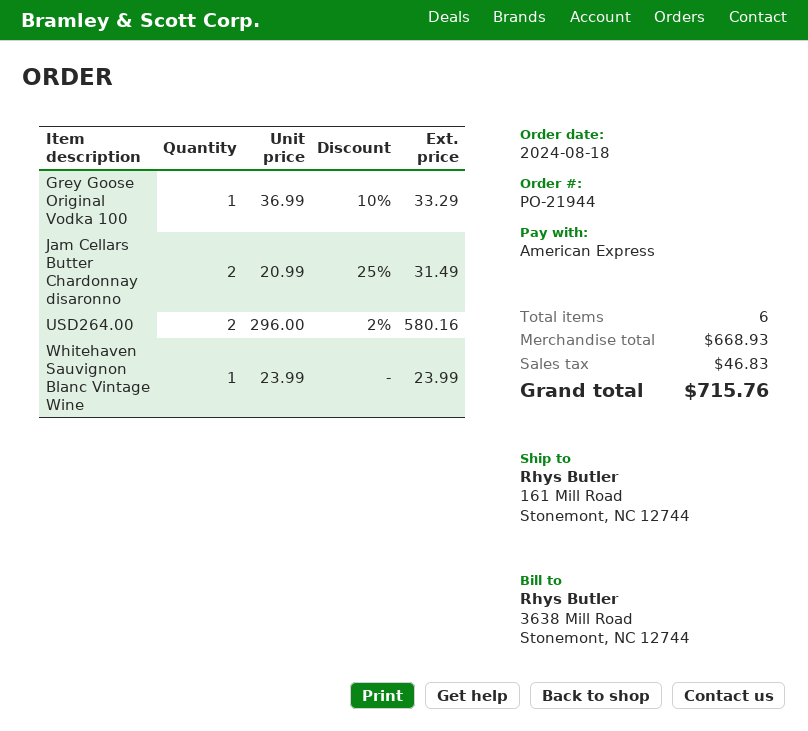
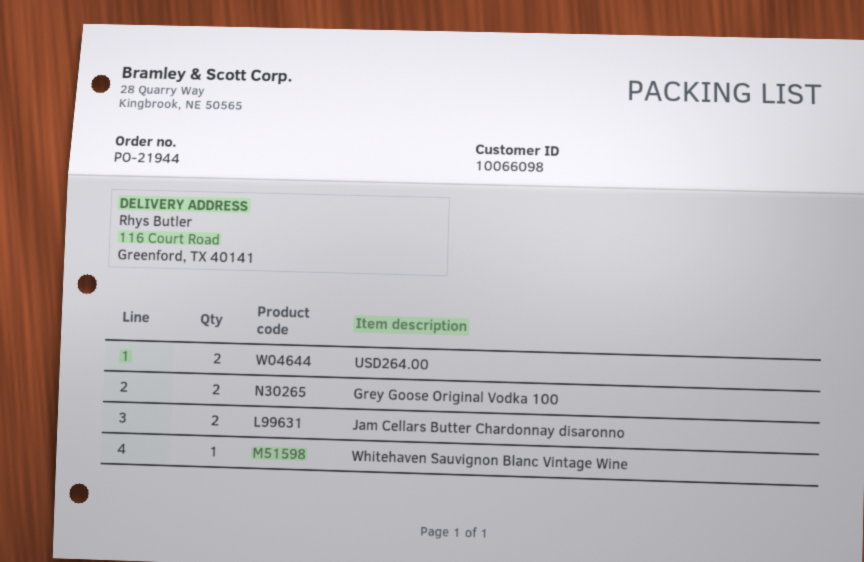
ship to: 161 Mill Road, Stonemont, NC 12744 -> 116 Court Road, Greenford, TX 40141
Grey Goose Original Vodka 100: 1 -> 2

